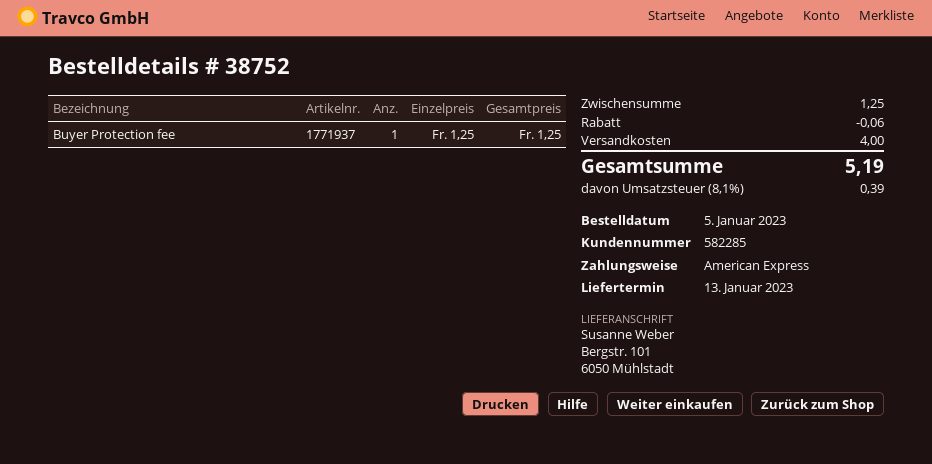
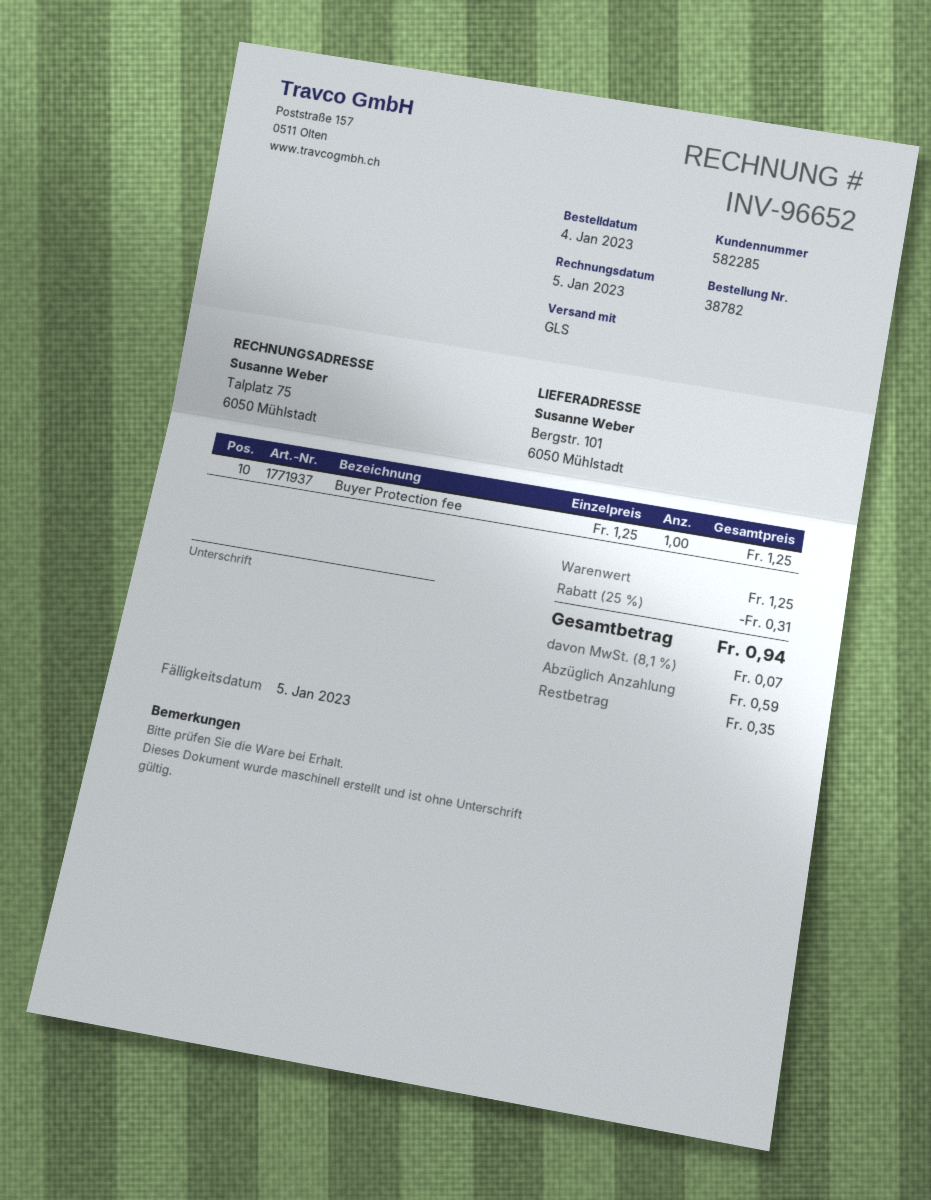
order number: 38752 -> 38782
order date: 2023-01-05 -> 2023-01-04
discount: 0.06 -> 0.31
shipping: 4.00 -> none
tax: 8.1% = 0.39 -> 8.1% = 0.07
total: 5.19 -> 0.94

